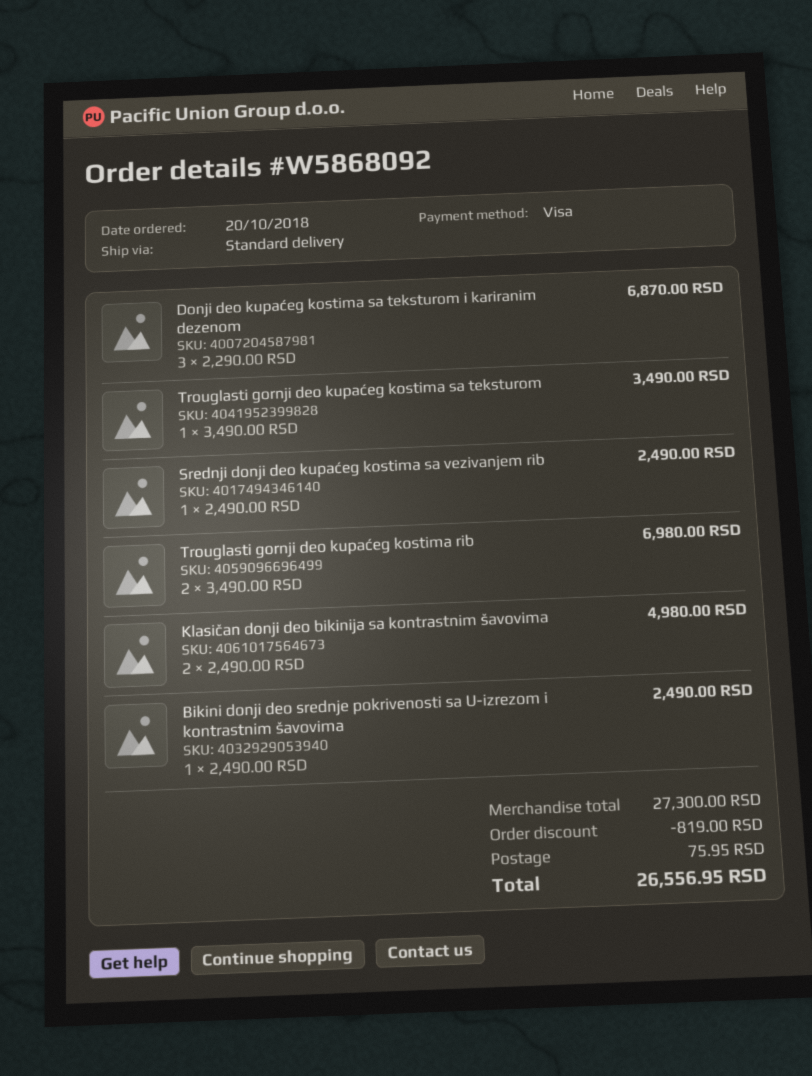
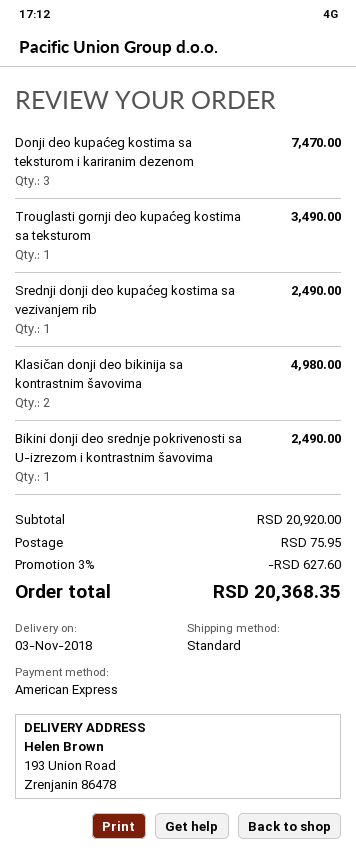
payment method: Visa -> American Express
Donji deo kupaćeg kostima sa teksturom i kariranim dezenom: 3 for 6870.00 -> 3 for 7470.00
Trouglasti gornji deo kupaćeg kostima rib: 2 for 6980.00 -> none
subtotal: 27300.00 -> 20920.00
discount: 819.00 -> 627.60
total: 26556.95 -> 20368.35

